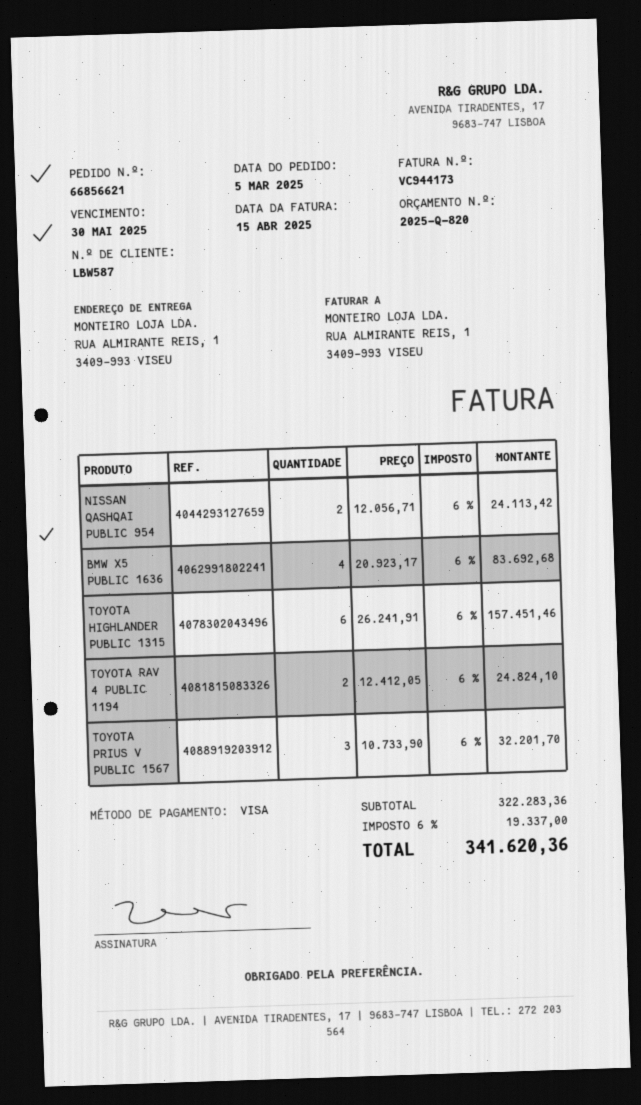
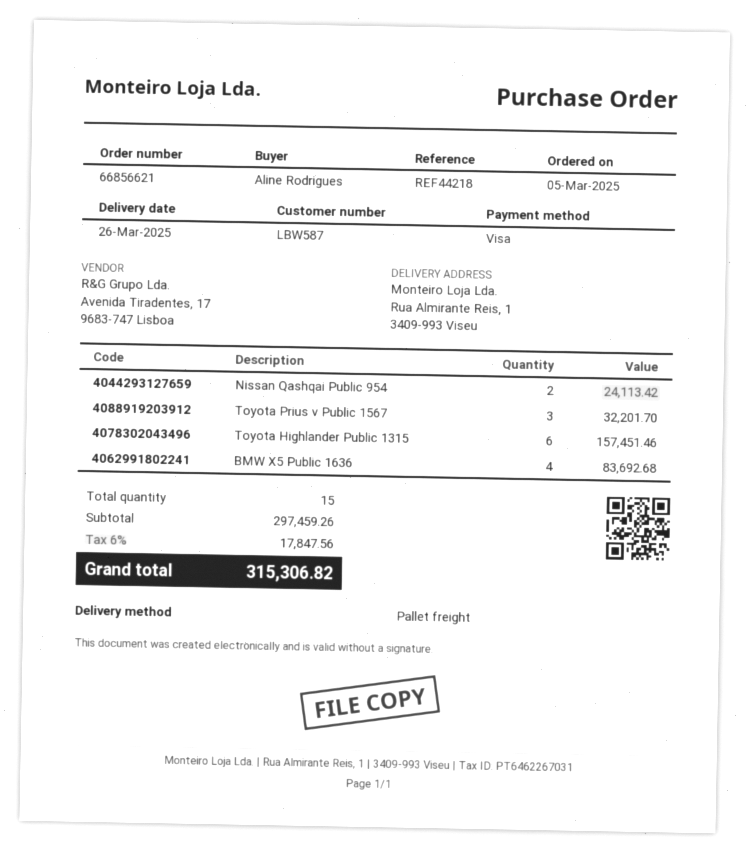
TOYOTA RAV 4 PUBLIC 1194: 2 for 24824.10 -> none
subtotal: 322283.36 -> 297459.26
tax: 6% = 19337.00 -> 6% = 17847.56
total: 341620.36 -> 315306.82

